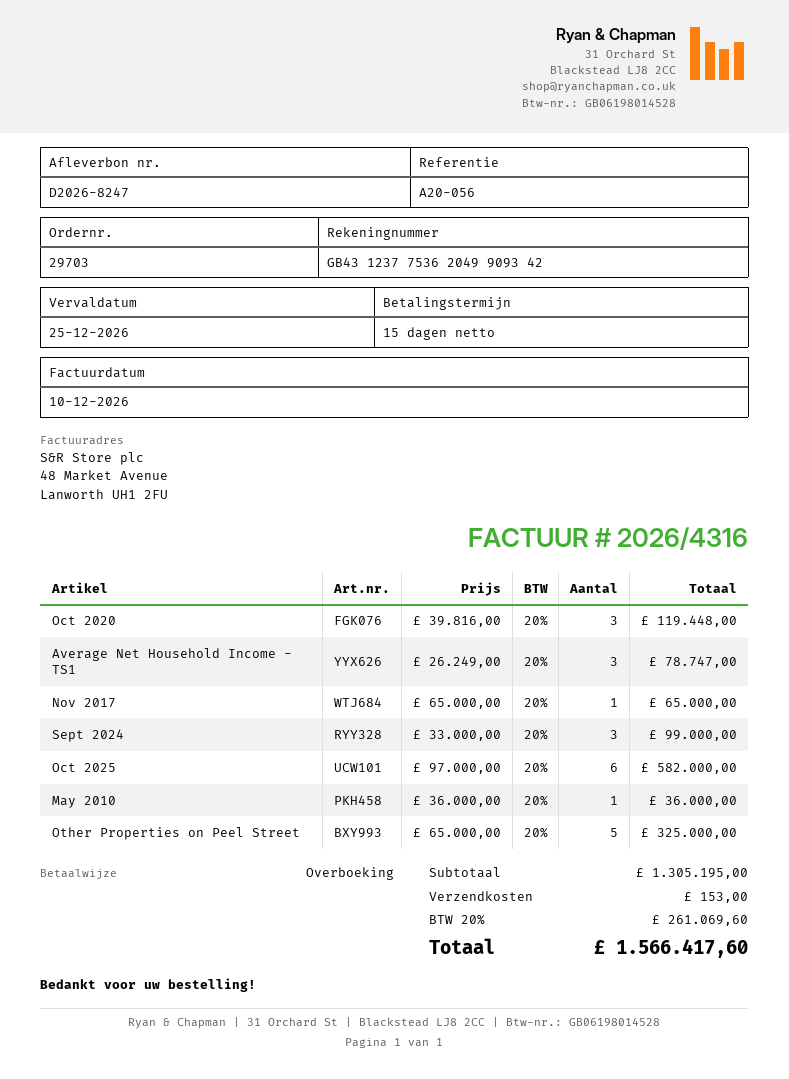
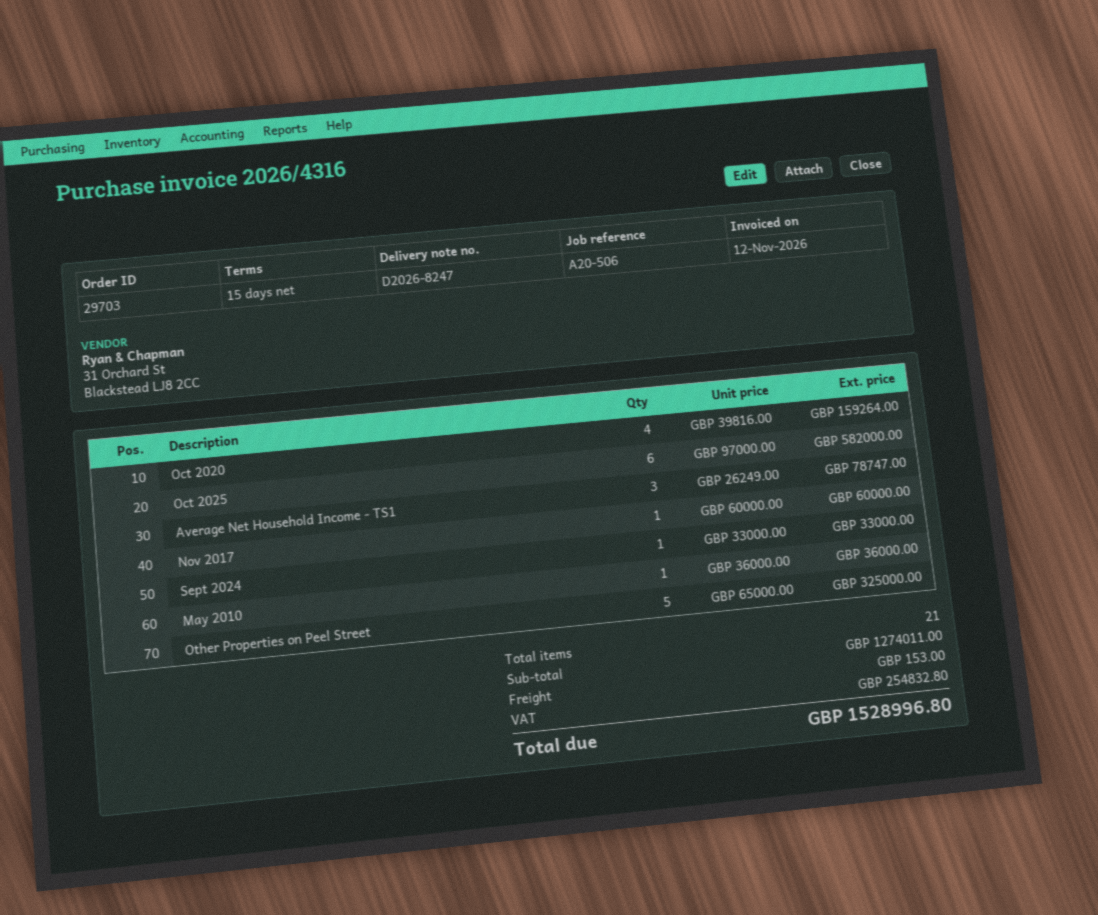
invoice date: 2026-12-10 -> 2026-11-12
reference: A20-056 -> A20-506
Oct 2020: 3 x 39816.00 = 119448.00 -> 4 x 39816.00 = 159264.00
Nov 2017: 1 x 65000.00 = 65000.00 -> 1 x 60000.00 = 60000.00
Sept 2024: 3 x 33000.00 = 99000.00 -> 1 x 33000.00 = 33000.00
subtotal: 1305195.00 -> 1274011.00
tax: 261069.60 -> 254832.80
total: 1566417.60 -> 1528996.80

